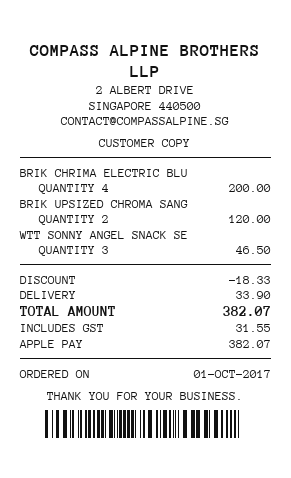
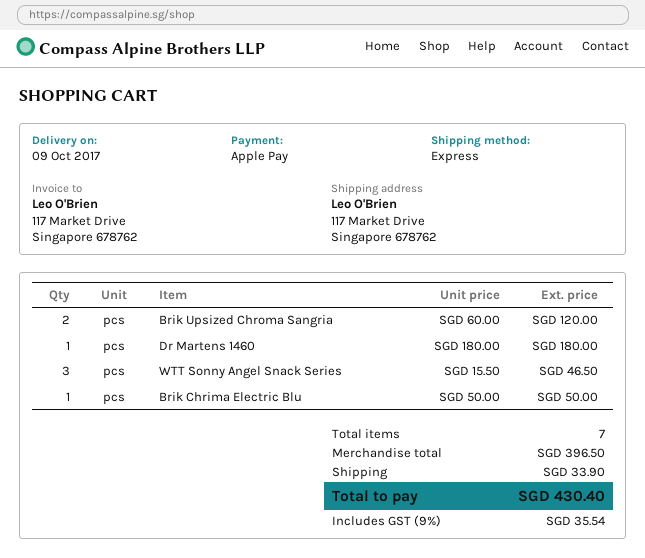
BRIK CHRIMA ELECTRIC BLU: 4 for 200.00 -> 1 for 50.00
Dr Martens 1460: none -> 1 for 180.00
discount: 18.33 -> none
tax: 31.55 -> 35.54
total: 382.07 -> 430.40

